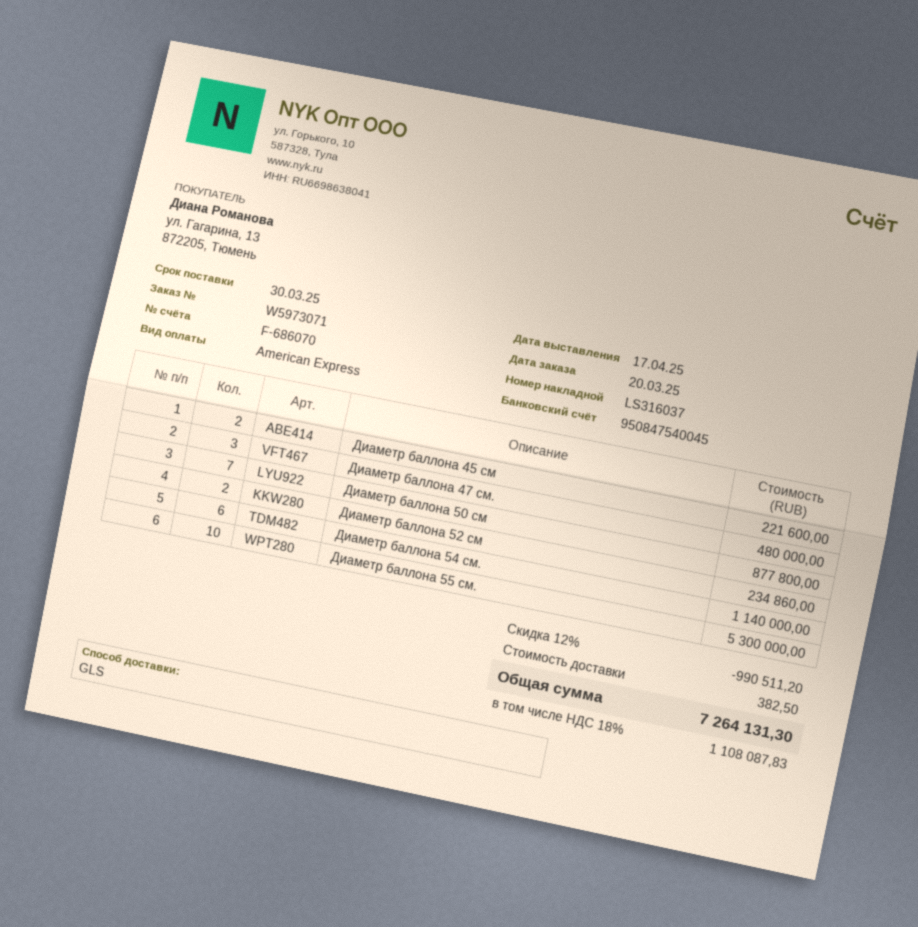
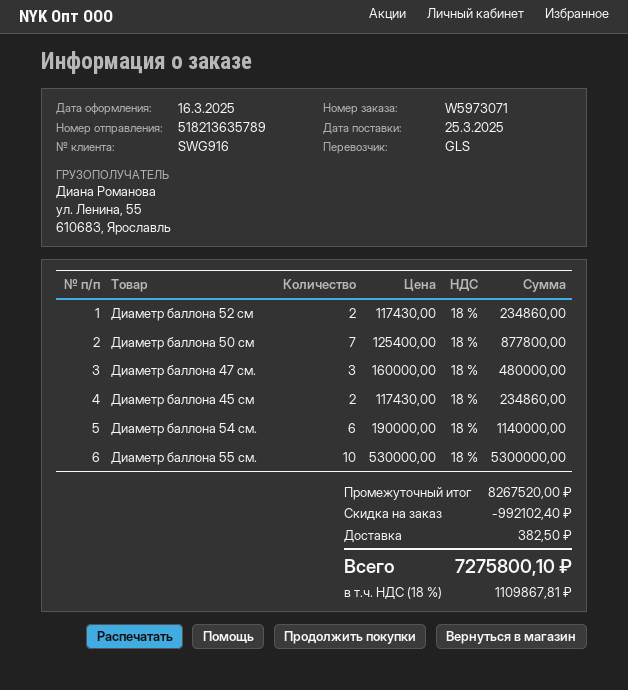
order date: 2025-03-20 -> 2025-03-16
delivery date: 2025-03-30 -> 2025-03-25
Диаметр баллона 45 см: 2 for 221600.00 -> 2 for 234860.00
discount: 990511.20 -> 992102.40
tax: 18% = 1108087.83 -> 18% = 1109867.81
total: 7264131.30 -> 7275800.10

